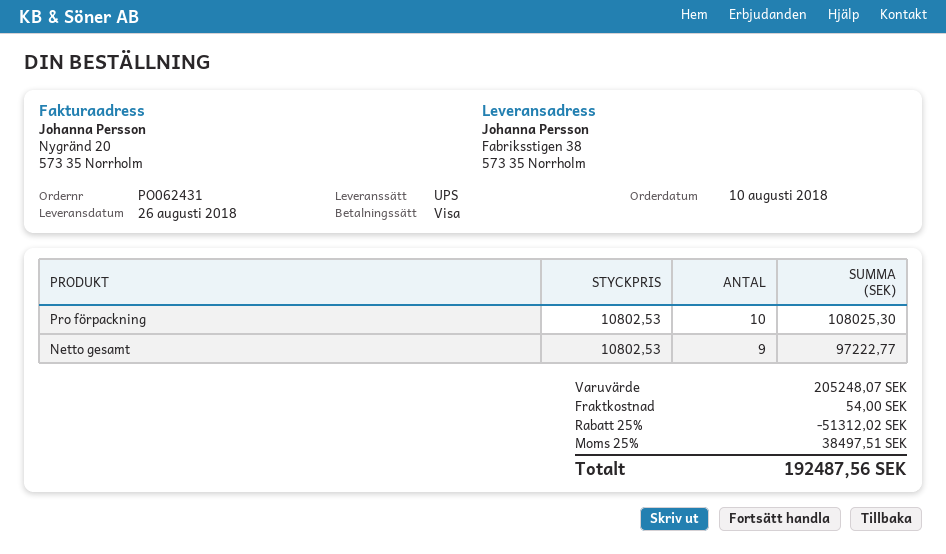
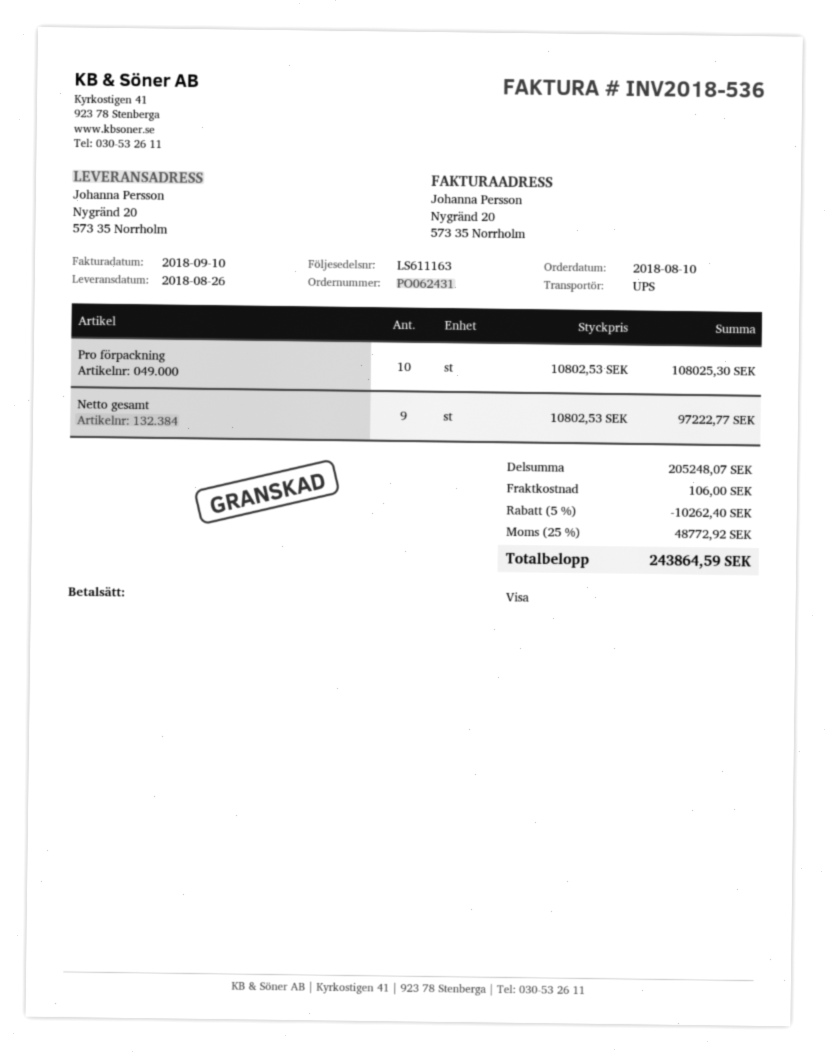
ship to: Fabriksstigen 38, 573 35 Norrholm -> Nygränd 20, 573 35 Norrholm
discount: 25% = 51312.02 -> 5% = 10262.40
shipping: 54.00 -> 106.00
tax: 25% = 38497.51 -> 25% = 48772.92
total: 192487.56 -> 243864.59

